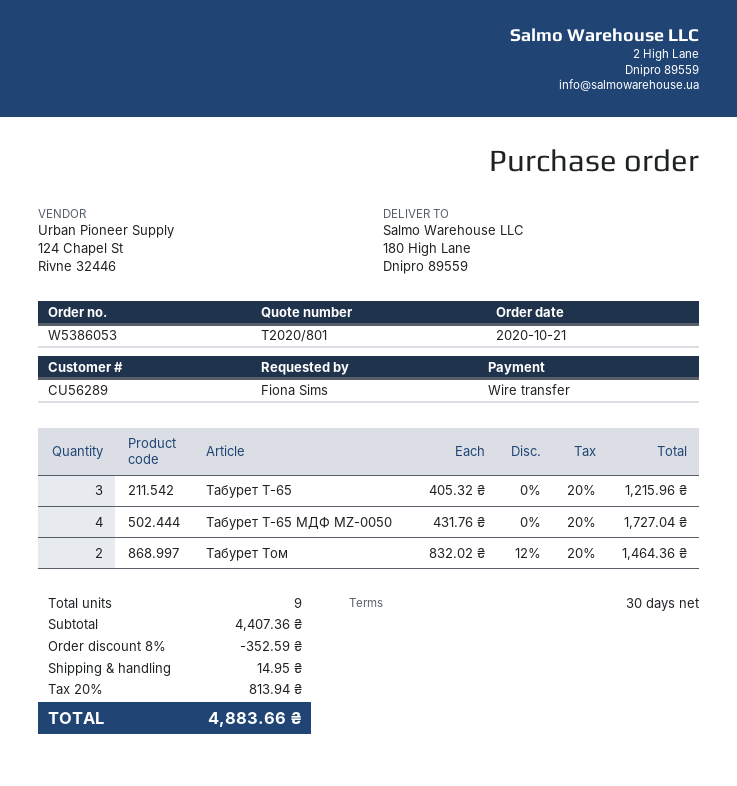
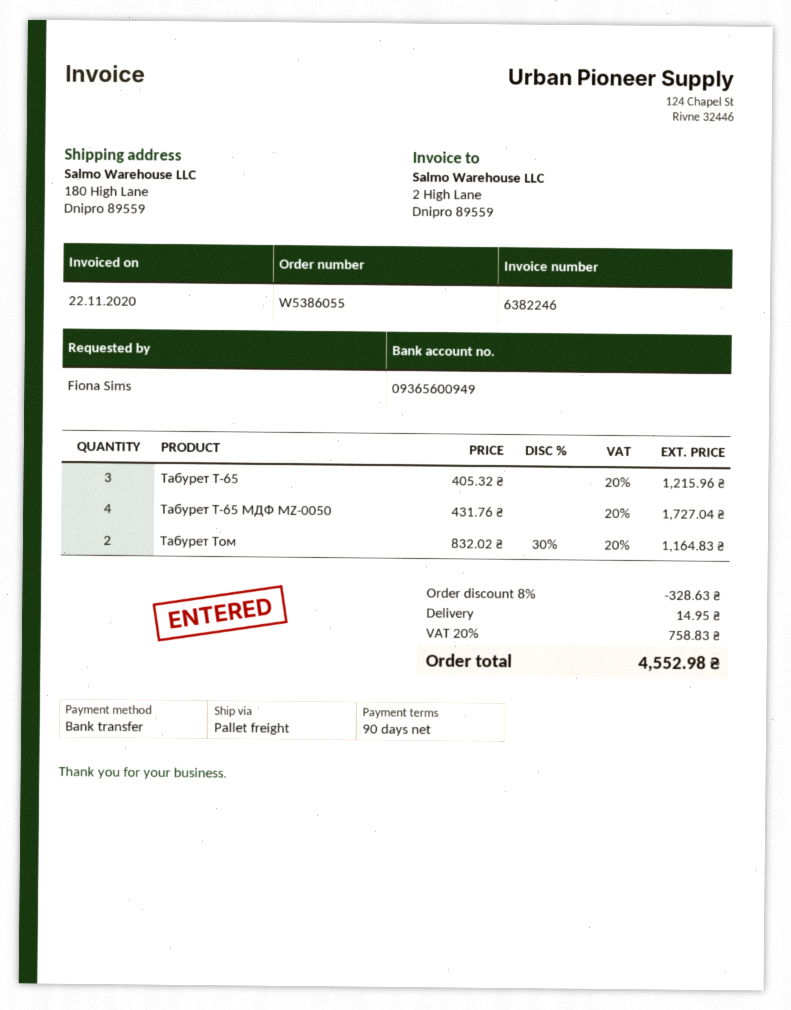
order number: W5386053 -> W5386055
payment terms: 30 days -> 90 days
Табурет Том: 2 x 832.02 - 12% = 1464.36 -> 2 x 832.02 - 30% = 1164.83
discount: 8% = 352.59 -> 8% = 328.63
tax: 20% = 813.94 -> 20% = 758.83
total: 4883.66 -> 4552.98

